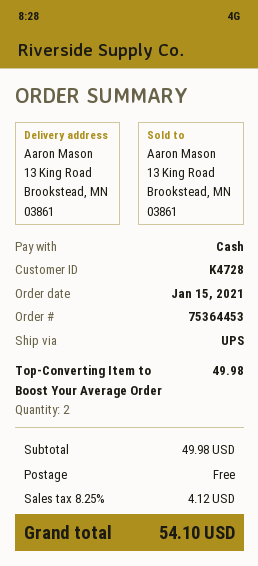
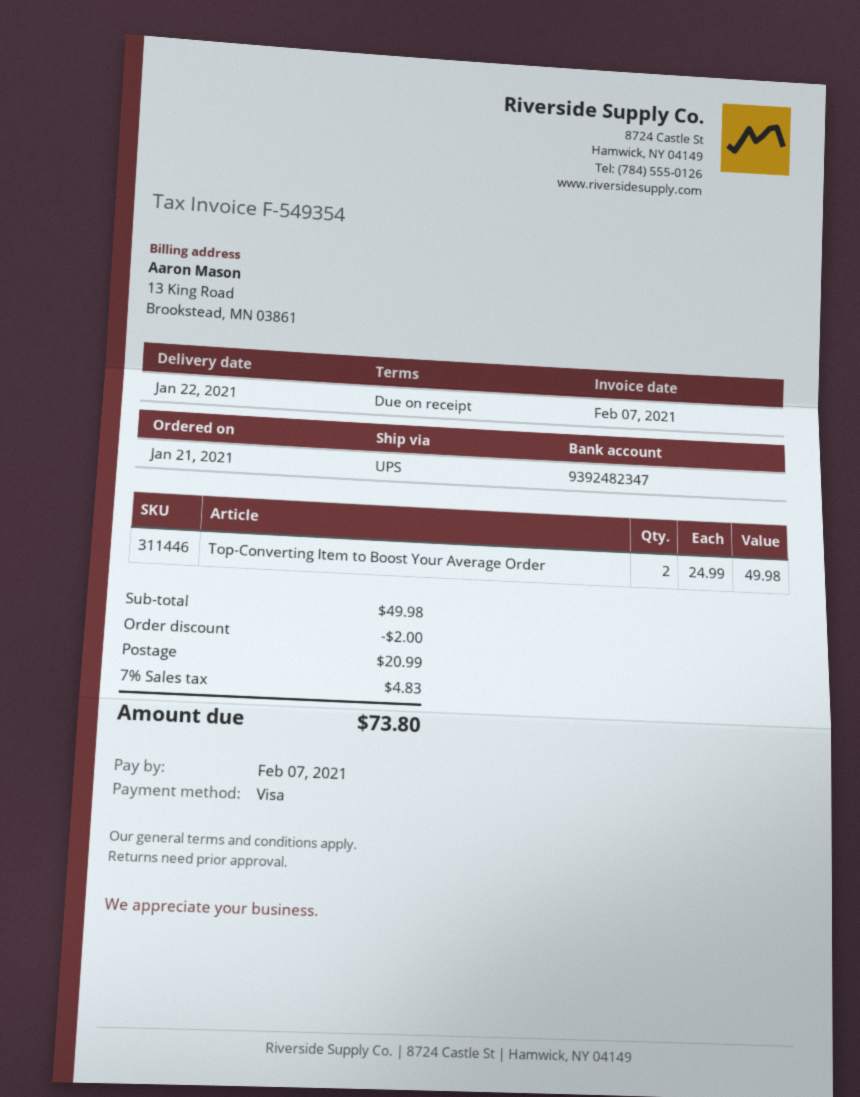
order date: 2021-01-15 -> 2021-01-21
payment method: cash -> Visa
discount: none -> 2.00
shipping: 0.00 -> 20.99
tax: 8.25% = 4.12 -> 7% = 4.83
total: 54.10 -> 73.80

